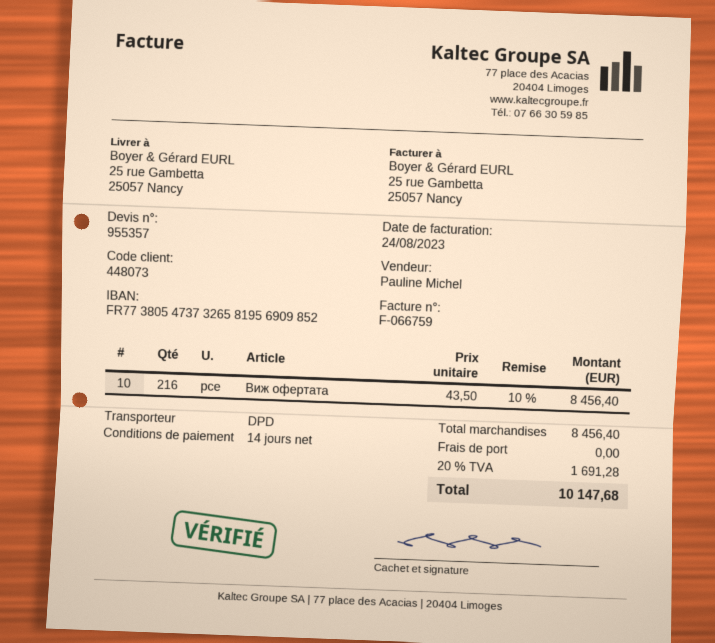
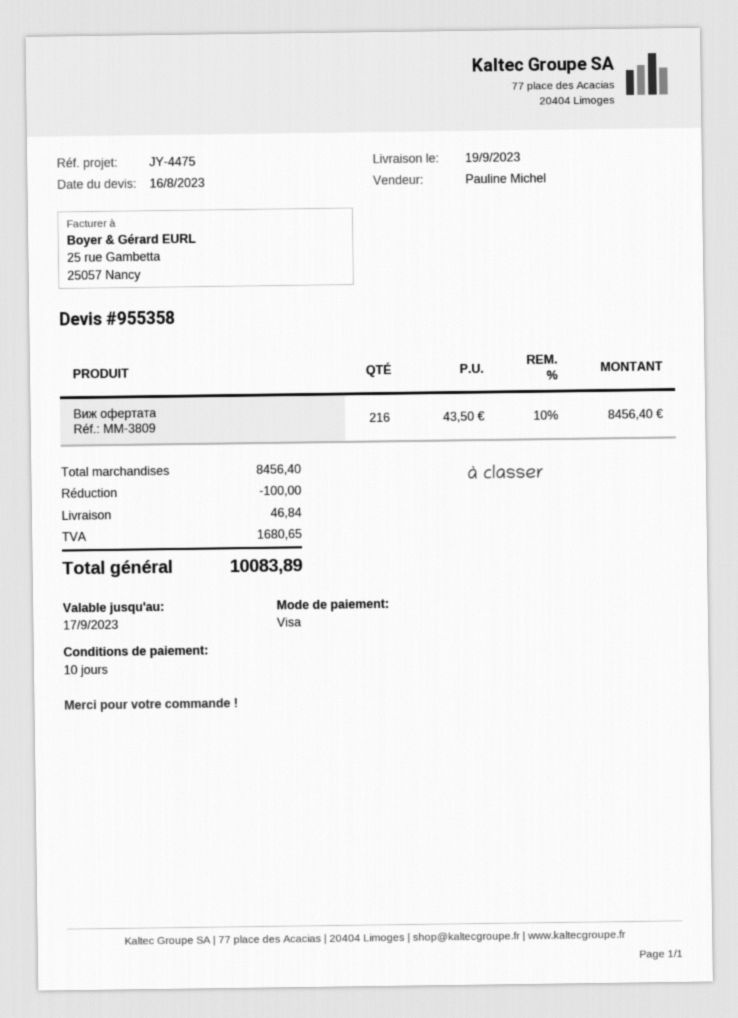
quote number: 955357 -> 955358
payment terms: 14 days -> 10 days
discount: none -> 100.00
shipping: 0.00 -> 46.84
tax: 1691.28 -> 1680.65
total: 10147.68 -> 10083.89

